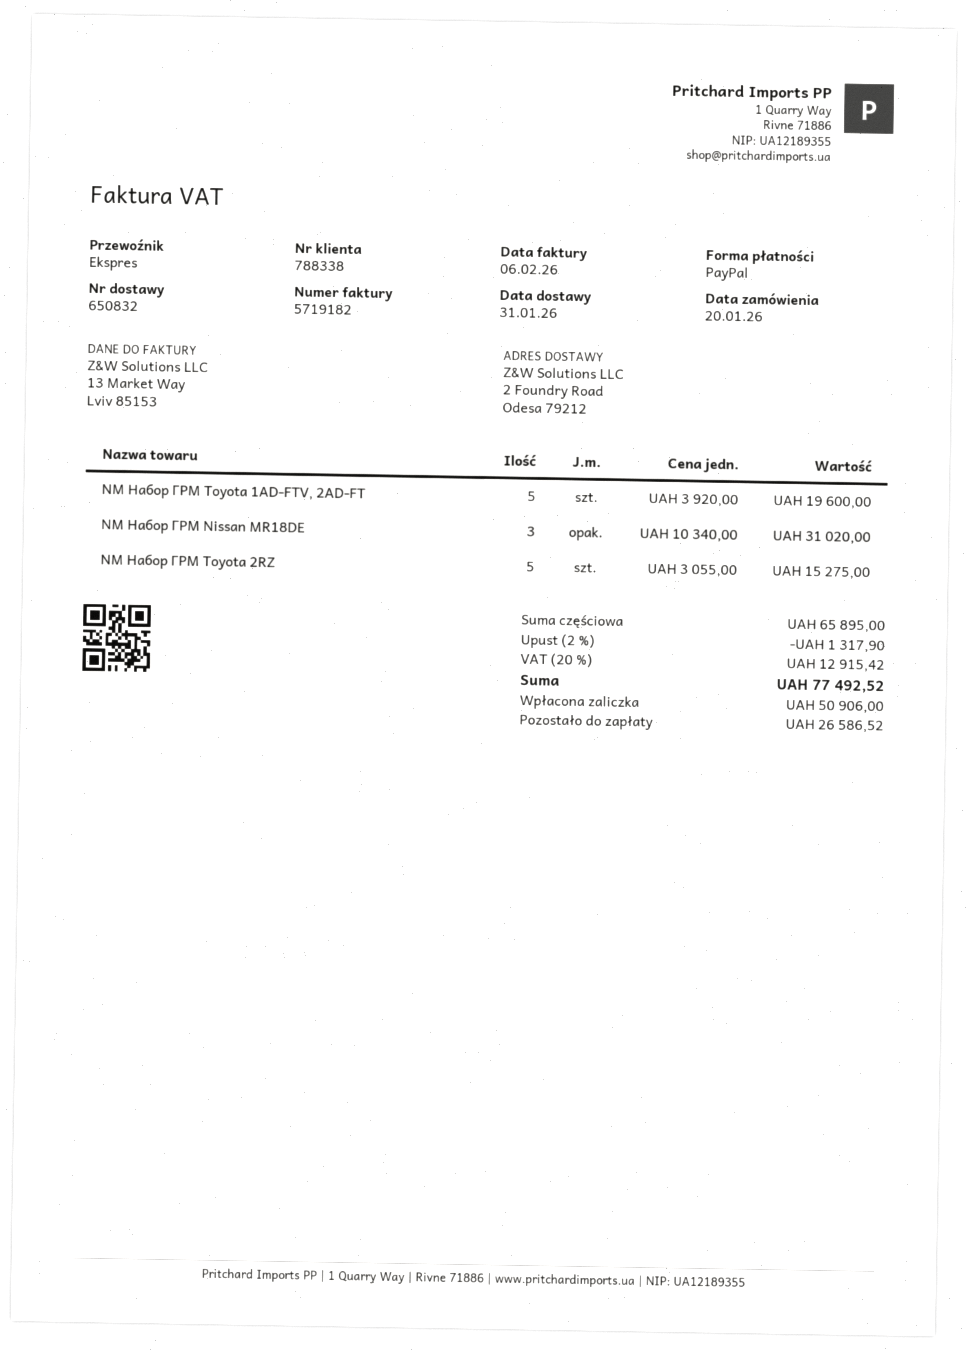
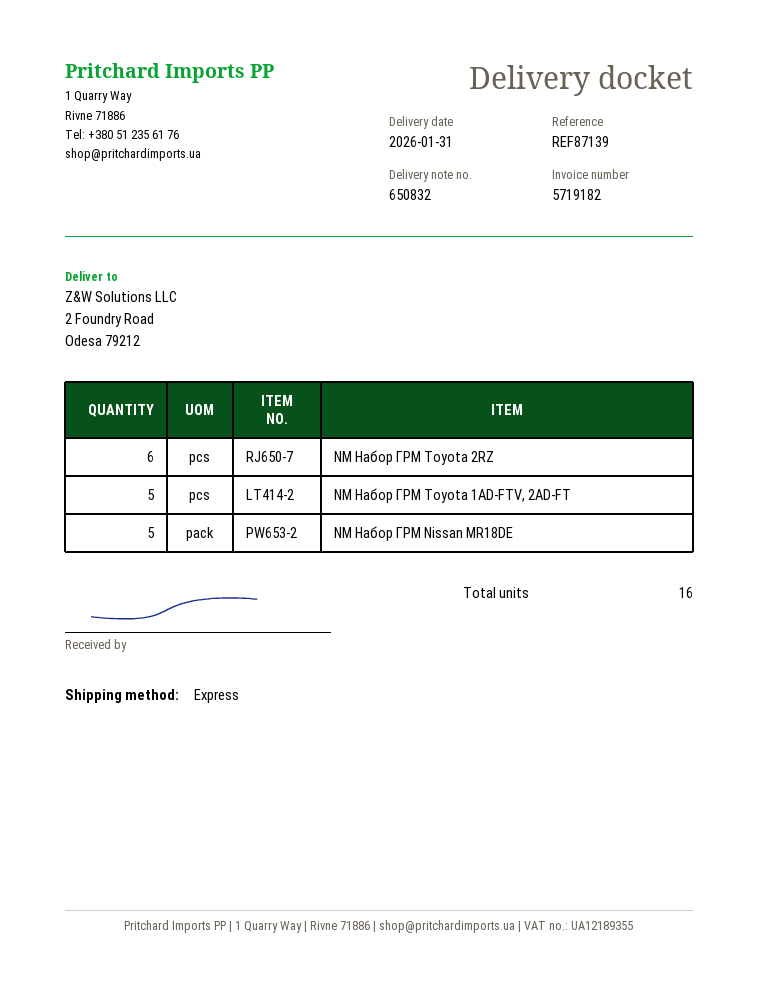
NM Набор ГРМ Nissan MR18DE: 3 -> 5
NM Набор ГРМ Toyota 2RZ: 5 -> 6

